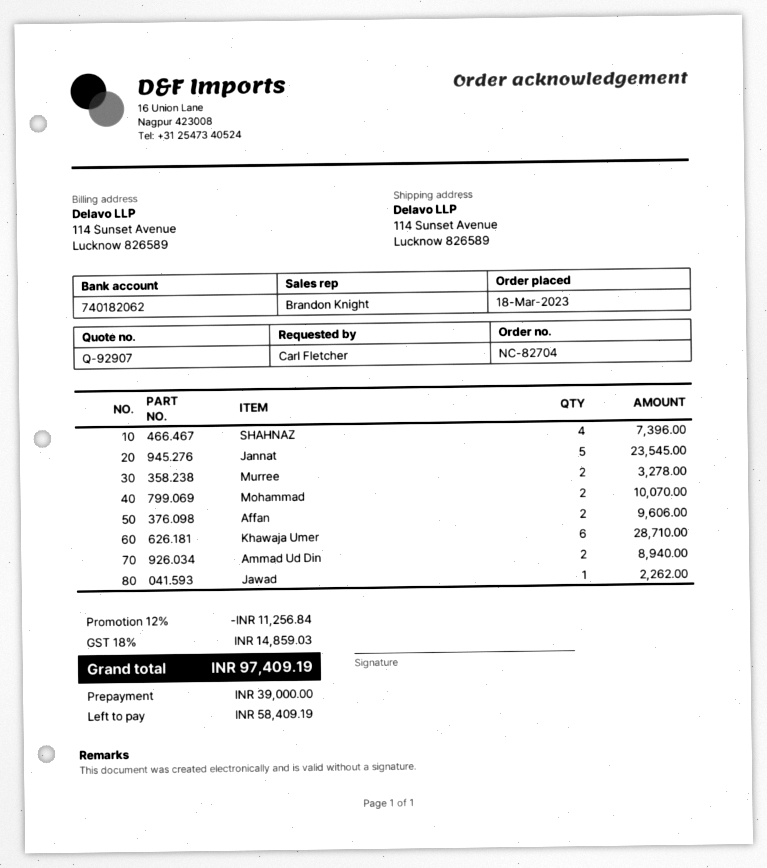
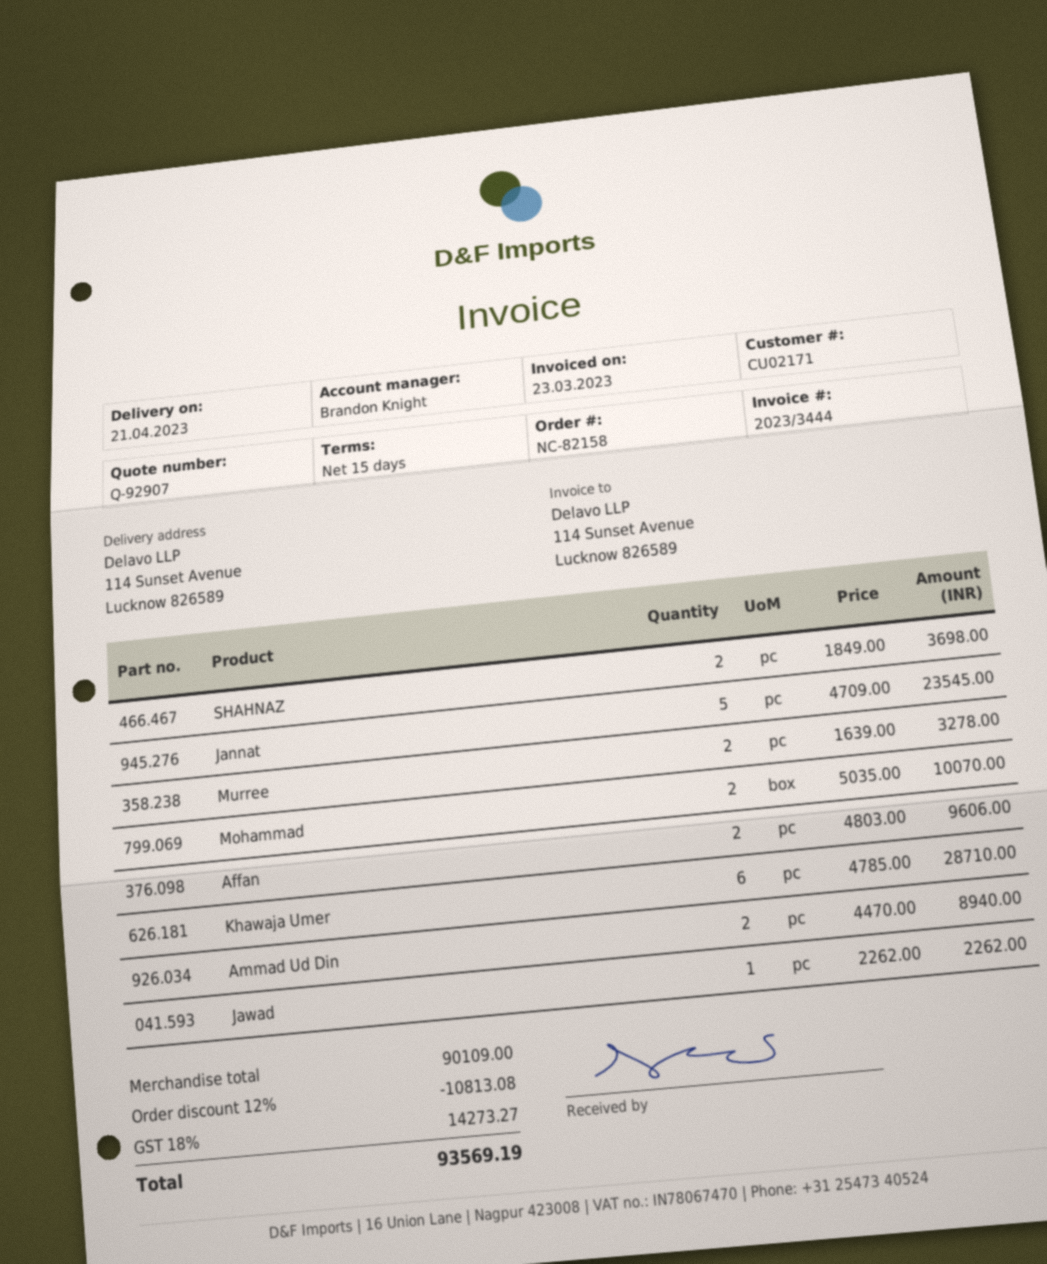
order number: NC-82704 -> NC-82158
SHAHNAZ: 4 for 7396.00 -> 2 for 3698.00
discount: 12% = 11256.84 -> 12% = 10813.08
tax: 18% = 14859.03 -> 18% = 14273.27
total: 97409.19 -> 93569.19

